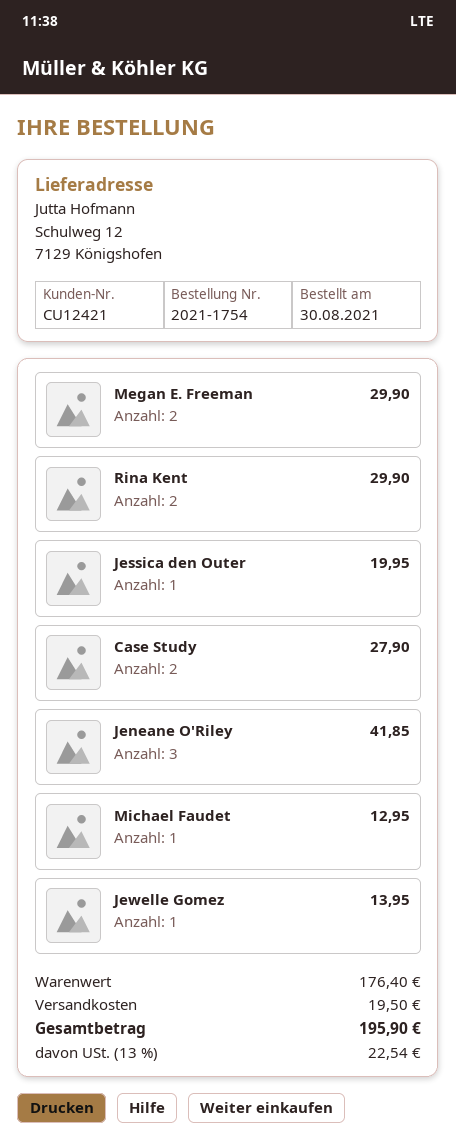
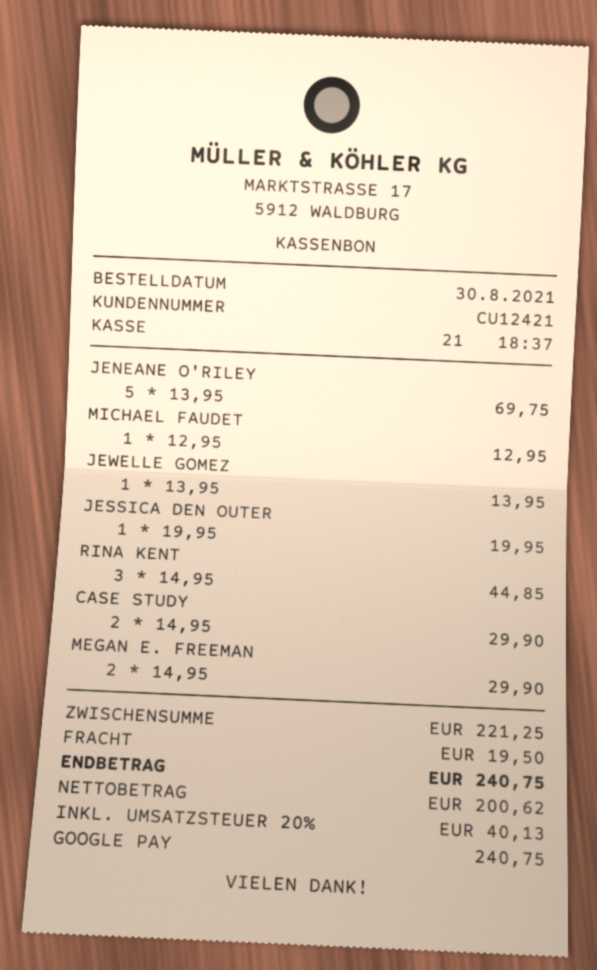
Rina Kent: 2 for 29.90 -> 3 for 44.85
Case Study: 2 for 27.90 -> 2 for 29.90
Jeneane O'Riley: 3 for 41.85 -> 5 for 69.75
subtotal: 176.40 -> 221.25
tax: 13% = 22.54 -> 20% = 40.13
total: 195.90 -> 240.75

